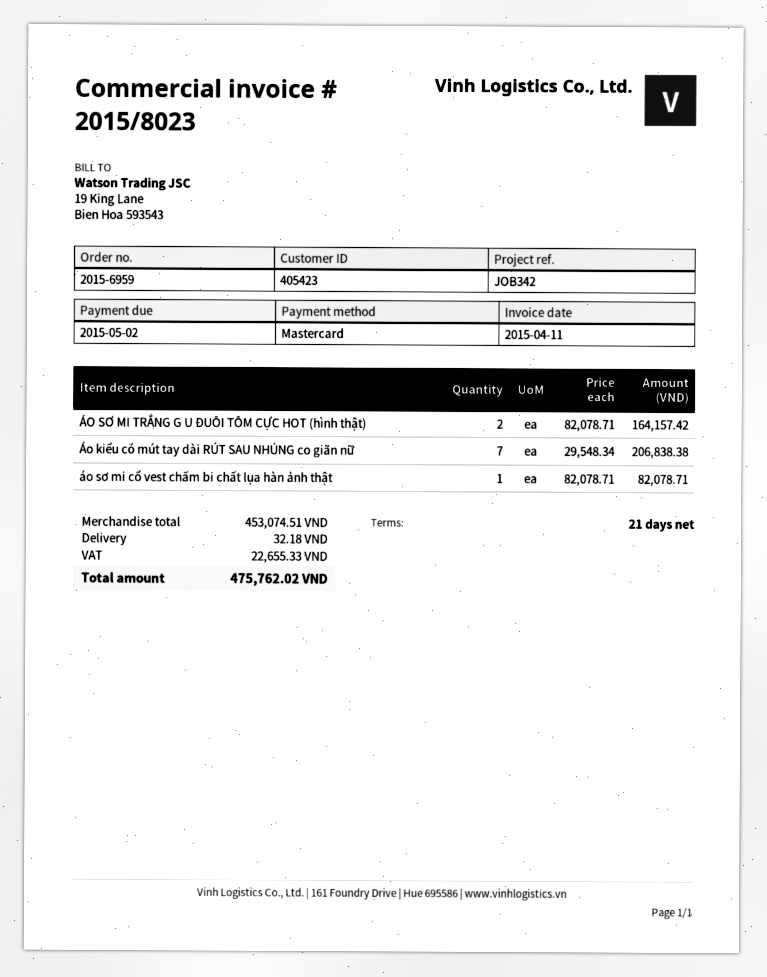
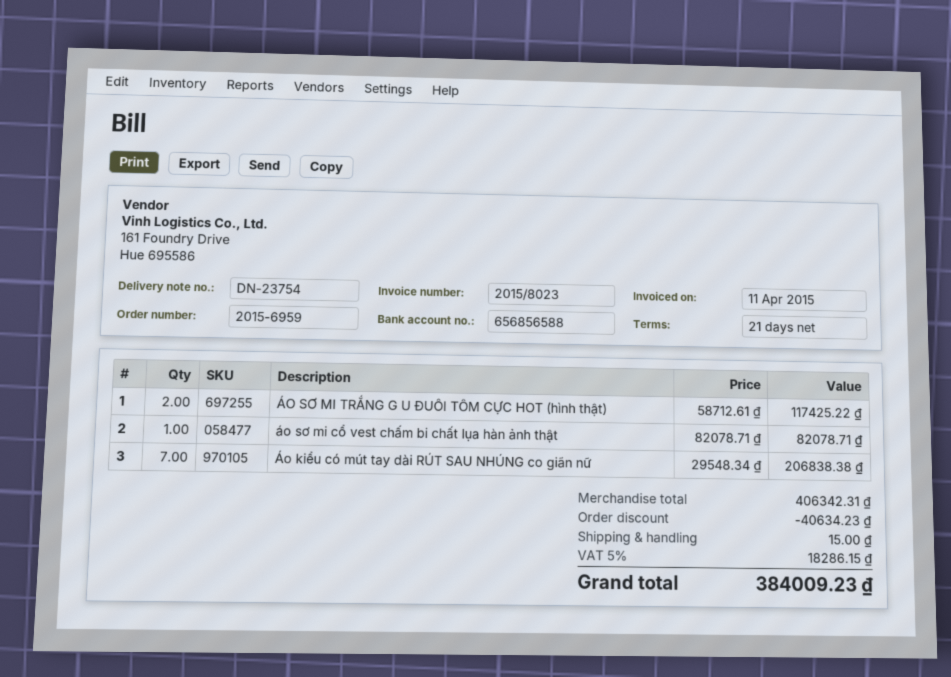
ÁO SƠ MI TRẮNG G U ĐUÔI TÔM CỰC HOT (hình thật): 2 x 82078.71 = 164157.42 -> 2 x 58712.61 = 117425.22
subtotal: 453074.51 -> 406342.31
discount: none -> 40634.23
shipping: 32.18 -> 15.00
tax: 22655.33 -> 18286.15
total: 475762.02 -> 384009.23

